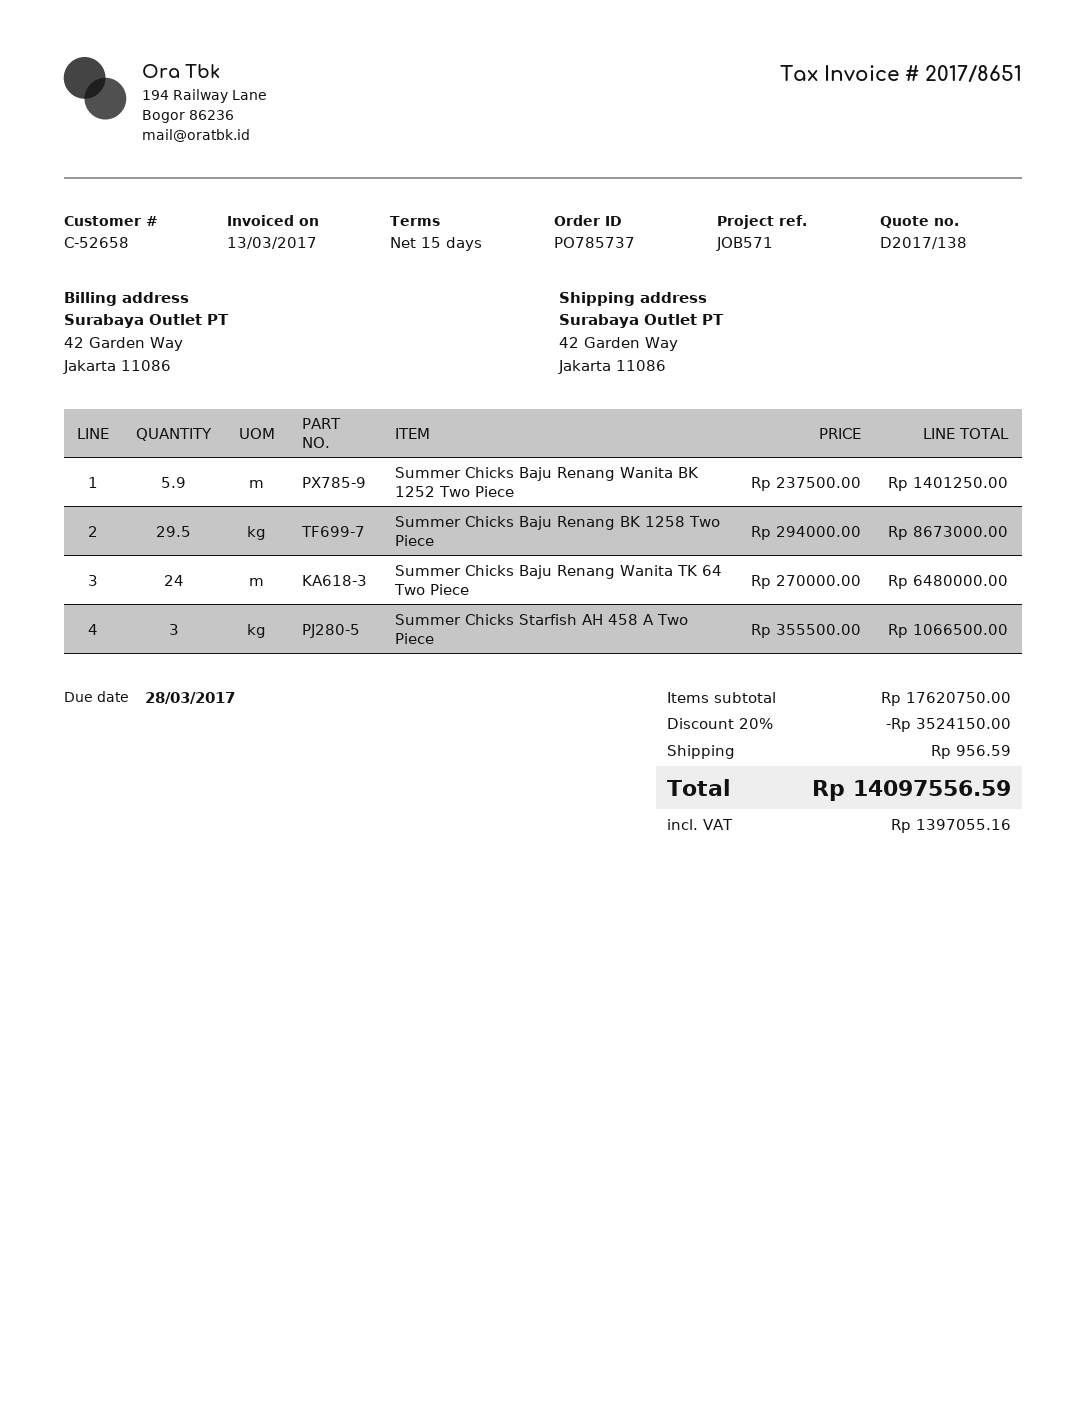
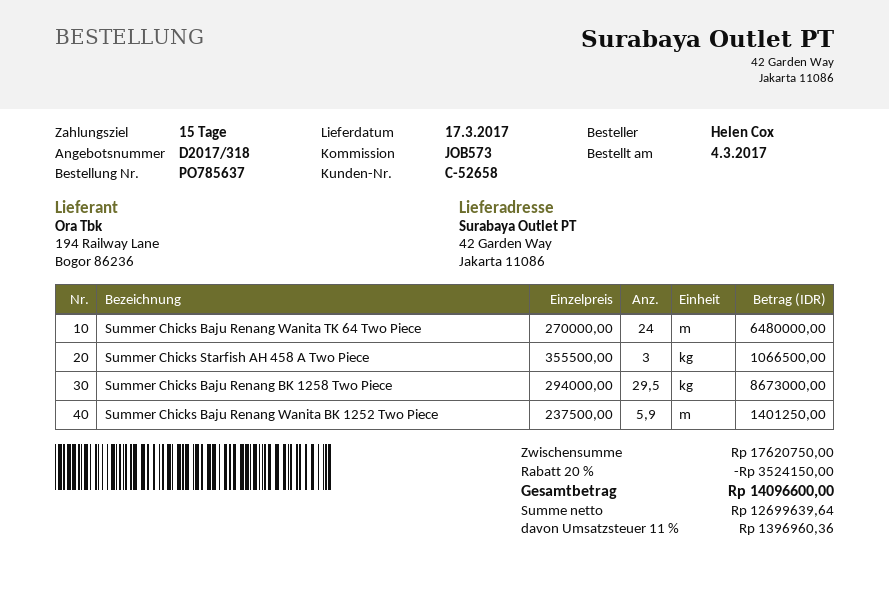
quote number: D2017/138 -> D2017/318
order number: PO785737 -> PO785637
reference: JOB571 -> JOB573
shipping: 956.59 -> none
tax: 1397055.16 -> 1396960.36
total: 14097556.59 -> 14096600.00

